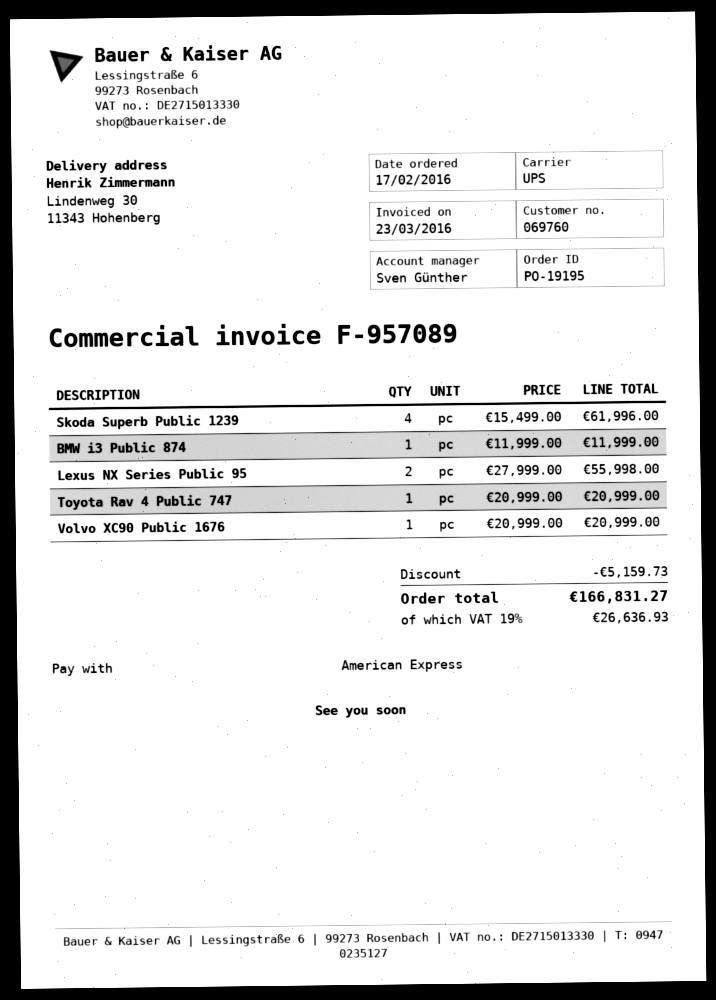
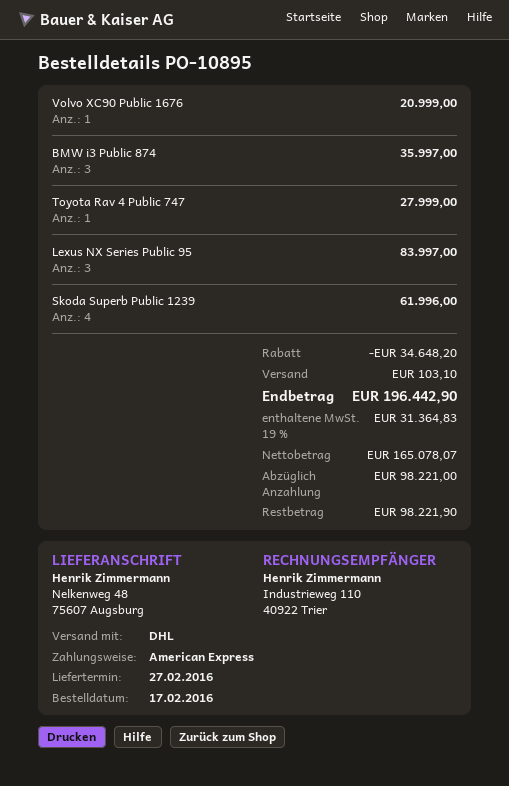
order number: PO-19195 -> PO-10895
shipping method: UPS -> DHL
ship to: Lindenweg 30, 11343 Hohenberg -> Nelkenweg 48, 75607 Augsburg
BMW i3 Public 874: 1 for 11999.00 -> 3 for 35997.00
Lexus NX Series Public 95: 2 for 55998.00 -> 3 for 83997.00
Toyota Rav 4 Public 747: 1 for 20999.00 -> 1 for 27999.00
discount: 5159.73 -> 34648.20
shipping: none -> 103.10
tax: 19% = 26636.93 -> 19% = 31364.83
total: 166831.27 -> 196442.90

